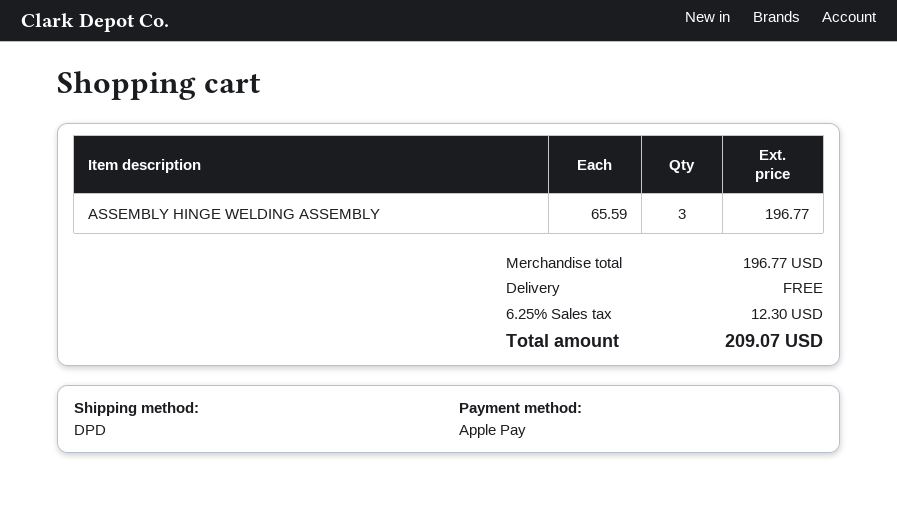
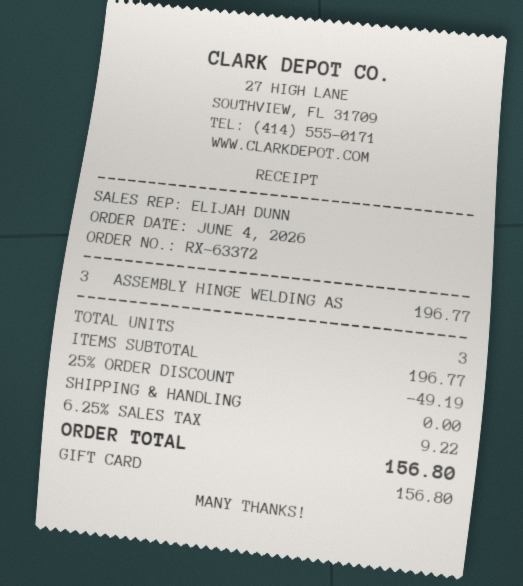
payment method: Apple Pay -> gift card
discount: none -> 25% = 49.19
tax: 6.25% = 12.30 -> 6.25% = 9.22
total: 209.07 -> 156.80

